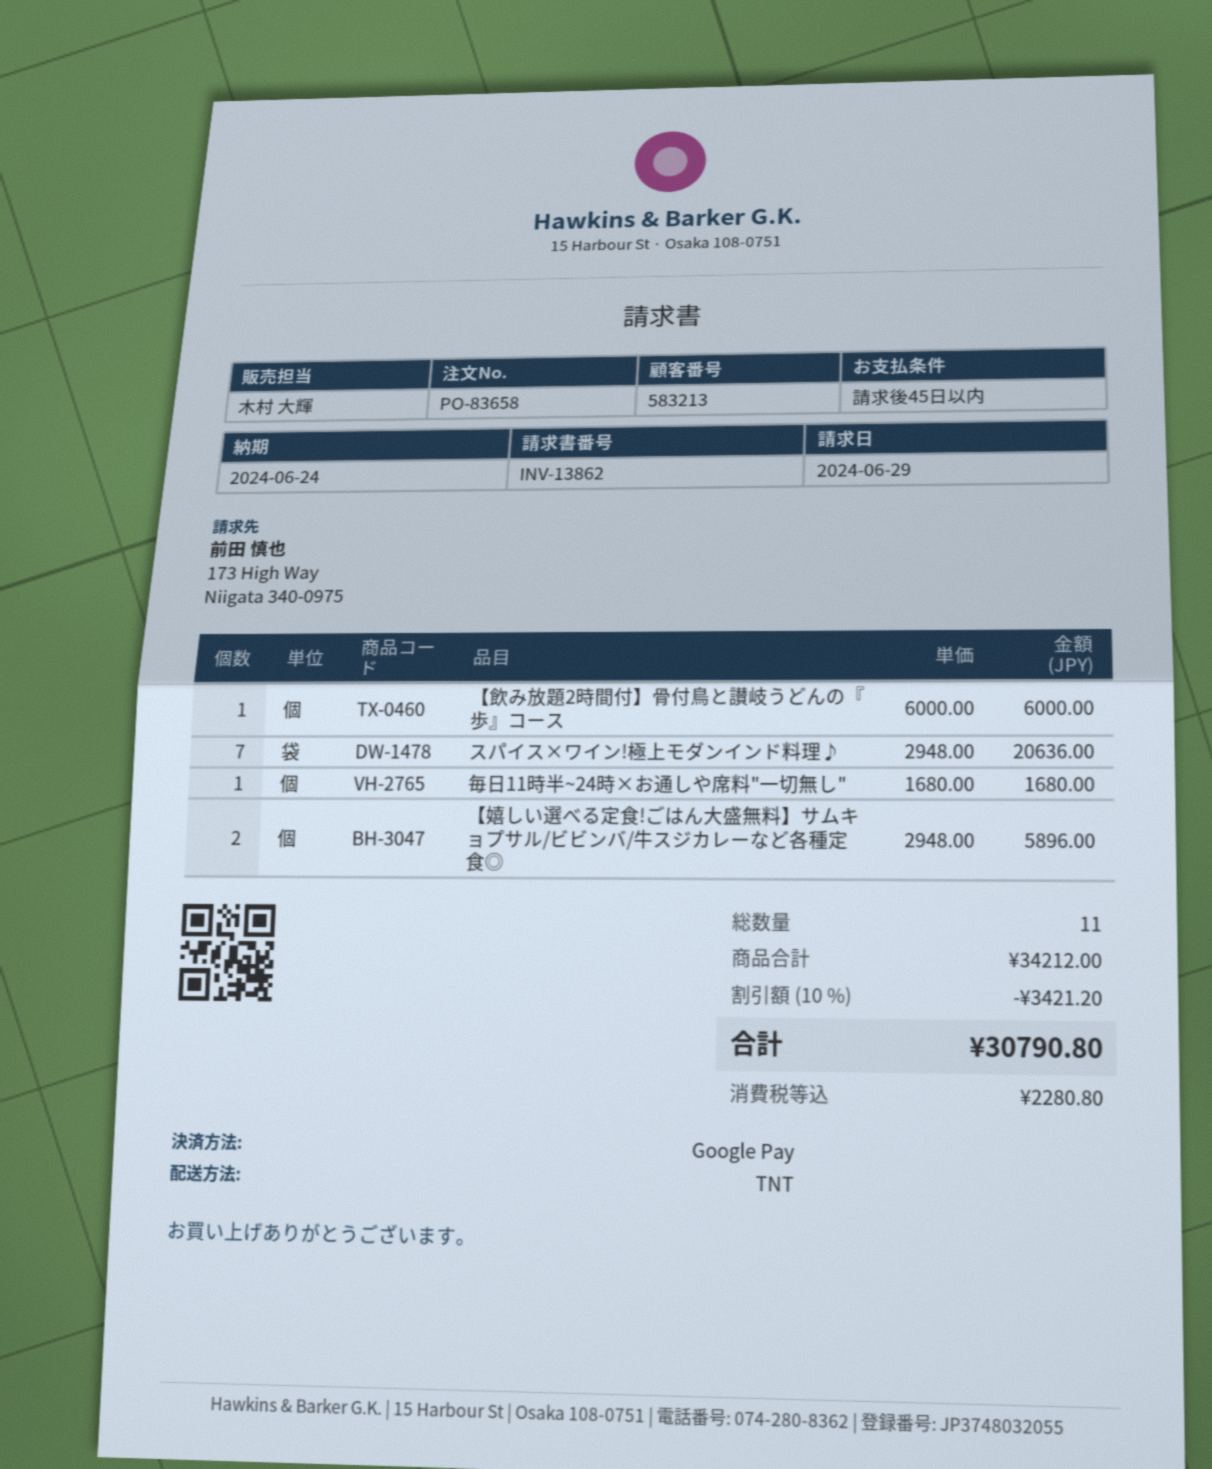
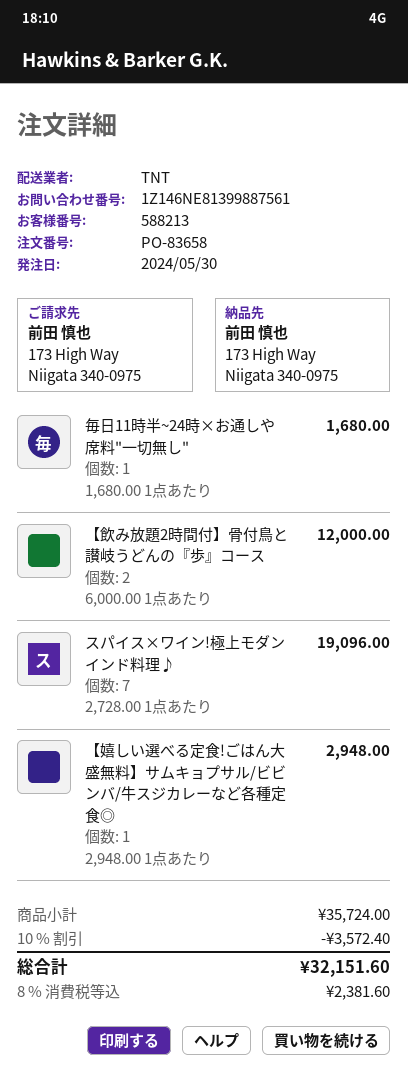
customer number: 583213 -> 588213
【飲み放題2時間付】骨付鳥と讃岐うどんの『歩』コース: 1 x 6000.00 = 6000.00 -> 2 x 6000.00 = 12000.00
スパイス×ワイン!極上モダンインド料理♪: 7 x 2948.00 = 20636.00 -> 7 x 2728.00 = 19096.00
【嬉しい選べる定食!ごはん大盛無料】サムキョプサル/ビビンバ/牛スジカレーなど各種定食◎: 2 x 2948.00 = 5896.00 -> 1 x 2948.00 = 2948.00
subtotal: 34212.00 -> 35724.00
discount: 10% = 3421.20 -> 10% = 3572.40
tax: 2280.80 -> 2381.60
total: 30790.80 -> 32151.60

